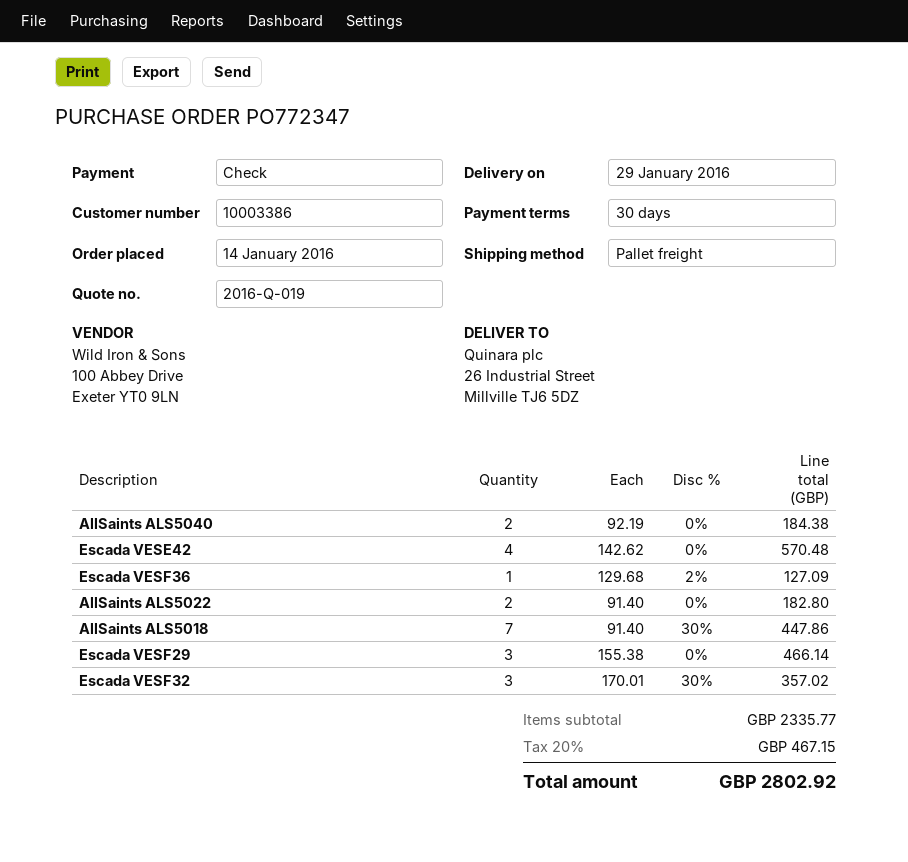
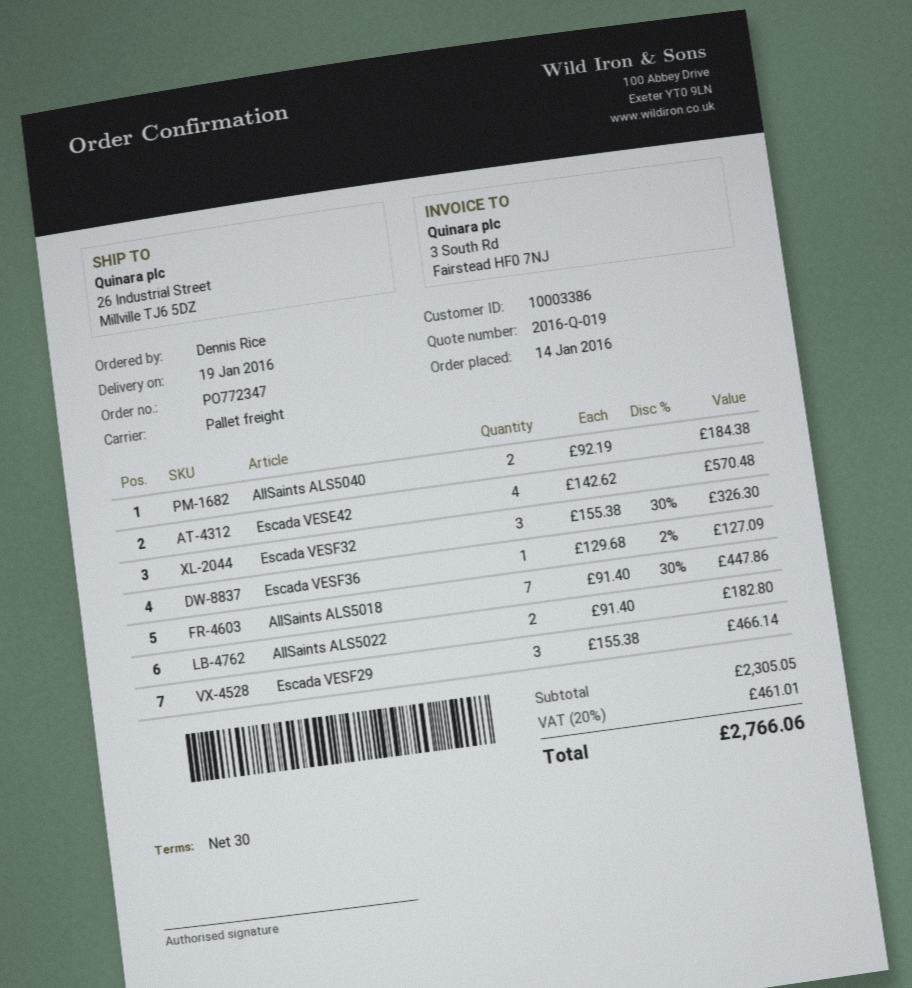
delivery date: 2016-01-29 -> 2016-01-19
Escada VESF32: 3 x 170.01 - 30% = 357.02 -> 3 x 155.38 - 30% = 326.30
subtotal: 2335.77 -> 2305.05
tax: 20% = 467.15 -> 20% = 461.01
total: 2802.92 -> 2766.06

